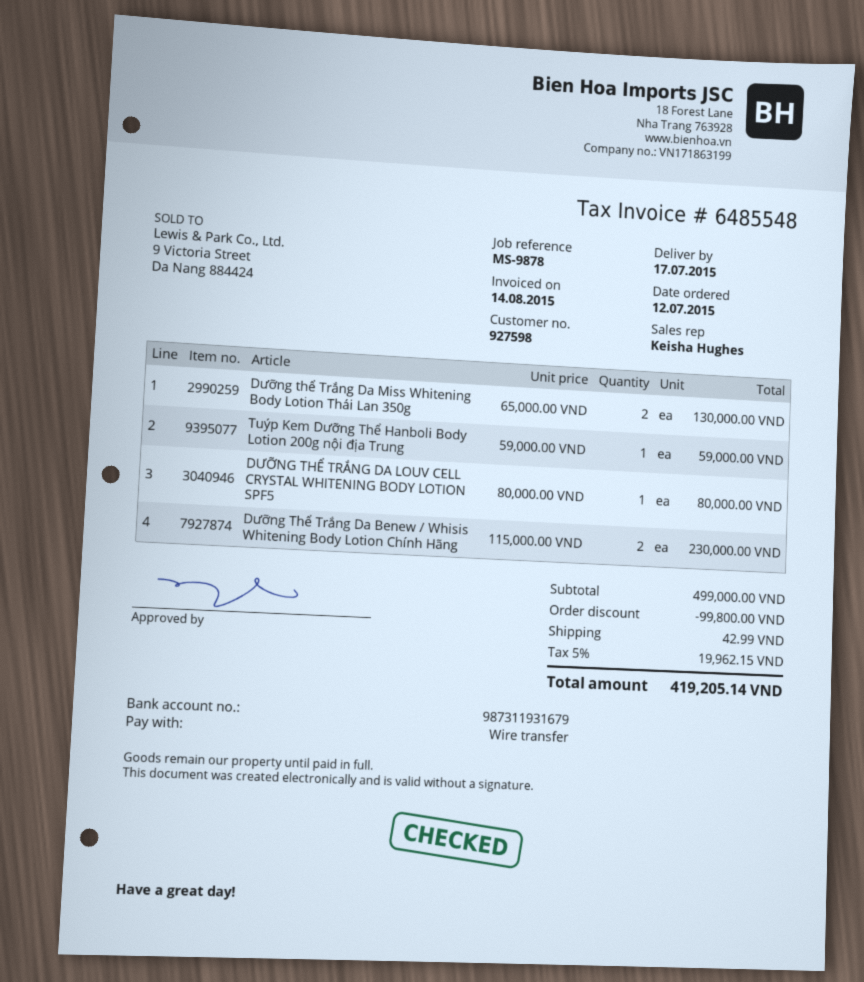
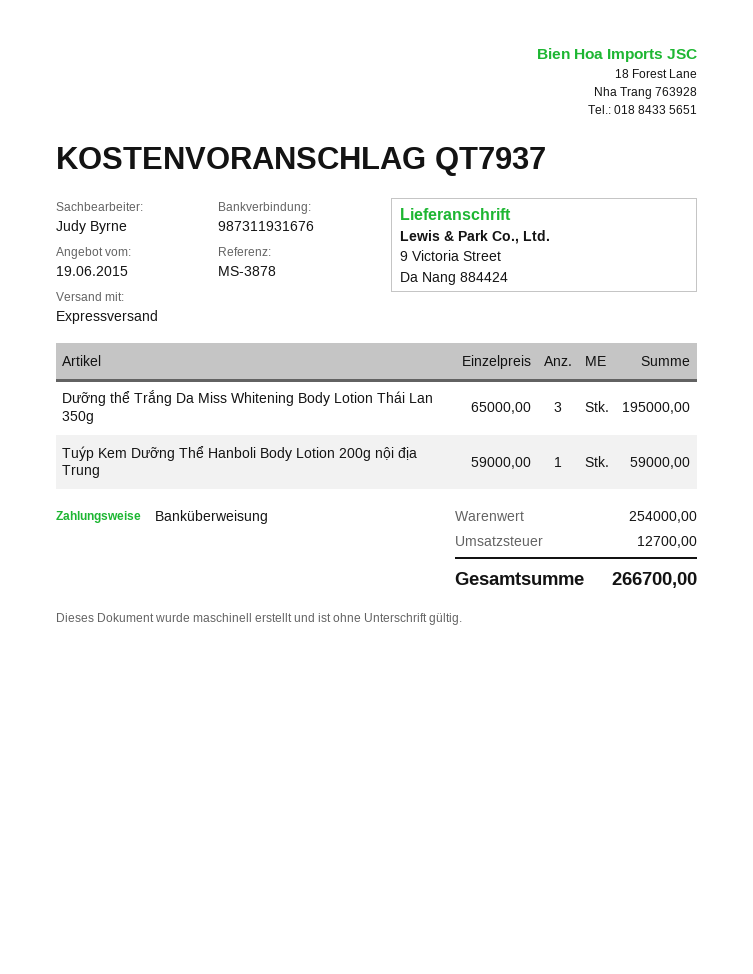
reference: MS-9878 -> MS-3878
sales rep: Keisha Hughes -> Judy Byrne
bank account: 987311931679 -> 987311931676
Dưỡng thể Trắng Da Miss Whitening Body Lotion Thái Lan 350g: 2 x 65000.00 = 130000.00 -> 3 x 65000.00 = 195000.00
DƯỠNG THỂ TRẮNG DA LOUV CELL CRYSTAL WHITENING BODY LOTION SPF5: 1 x 80000.00 = 80000.00 -> none
Dưỡng Thể Trắng Da Benew / Whisis Whitening Body Lotion Chính Hãng: 2 x 115000.00 = 230000.00 -> none
subtotal: 499000.00 -> 254000.00
discount: 99800.00 -> none
shipping: 42.99 -> none
tax: 19962.15 -> 12700.00
total: 419205.14 -> 266700.00

